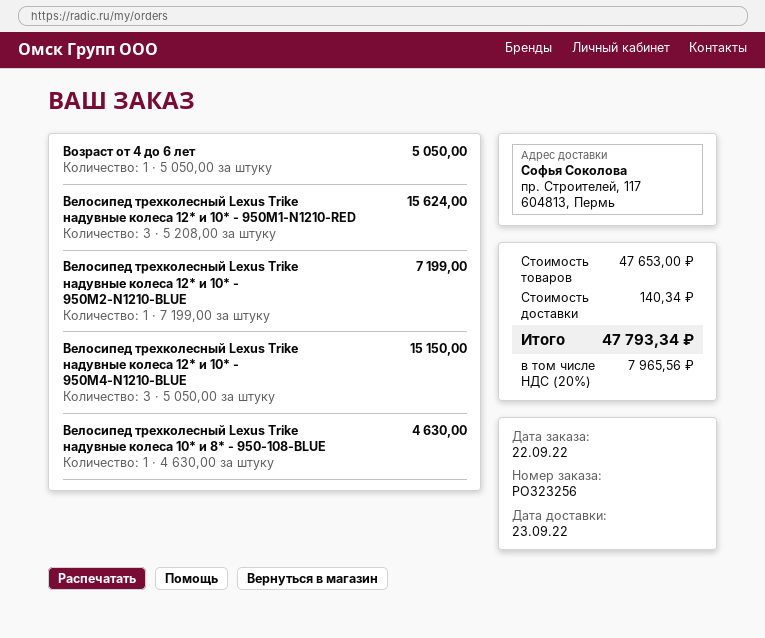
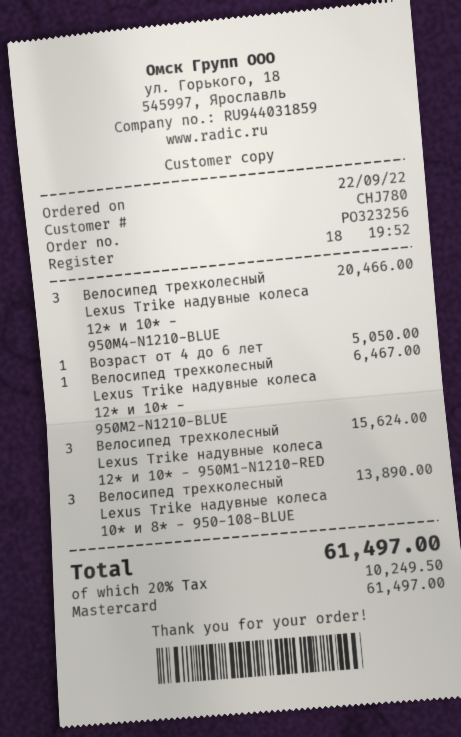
Велосипед трехколесный Lexus Trike надувные колеса 12* и 10* - 950M2-N1210-BLUE: 1 for 7199.00 -> 1 for 6467.00
Велосипед трехколесный Lexus Trike надувные колеса 12* и 10* - 950M4-N1210-BLUE: 3 for 15150.00 -> 3 for 20466.00
Велосипед трехколесный Lexus Trike надувные колеса 10* и 8* - 950-108-BLUE: 1 for 4630.00 -> 3 for 13890.00
shipping: 140.34 -> none
tax: 20% = 7965.56 -> 20% = 10249.50
total: 47793.34 -> 61497.00

